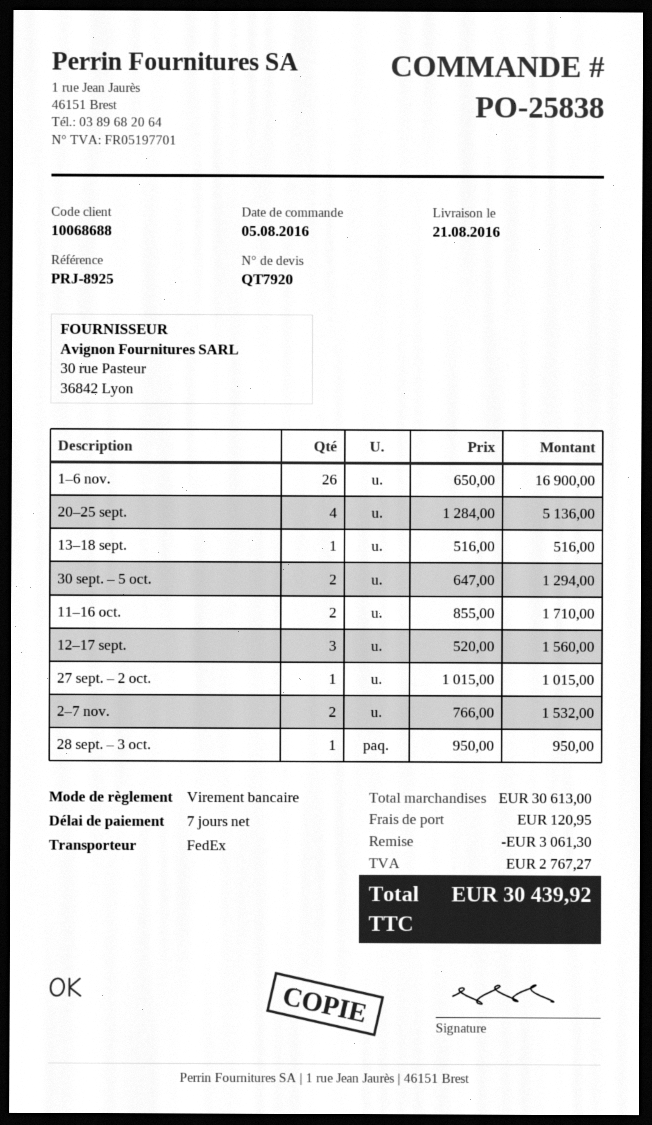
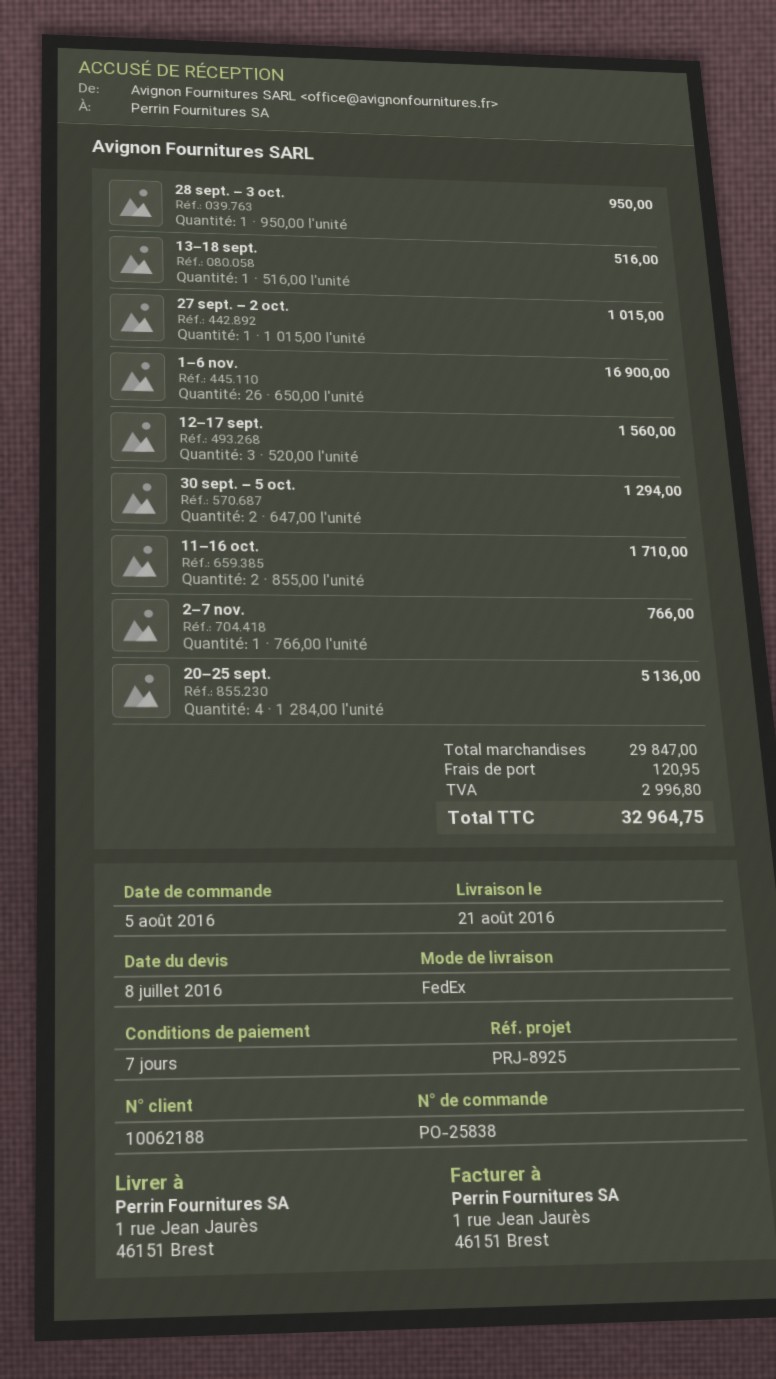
customer number: 10068688 -> 10062188
2–7 nov.: 2 x 766.00 = 1532.00 -> 1 x 766.00 = 766.00
subtotal: 30613.00 -> 29847.00
discount: 3061.30 -> none
tax: 2767.27 -> 2996.80
total: 30439.92 -> 32964.75

